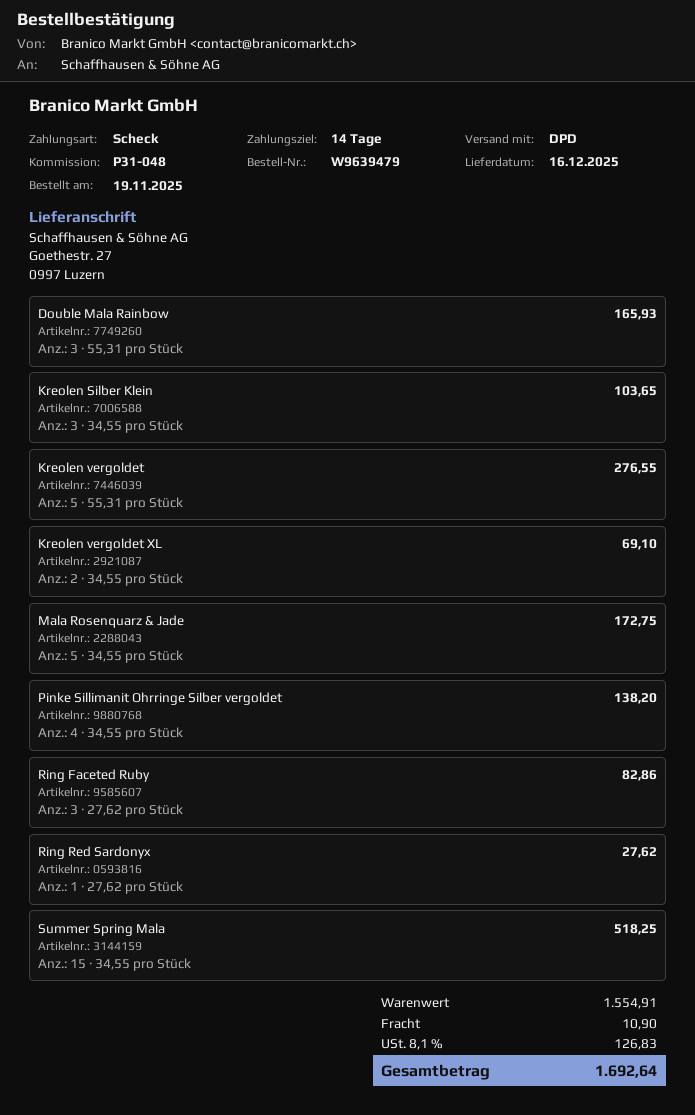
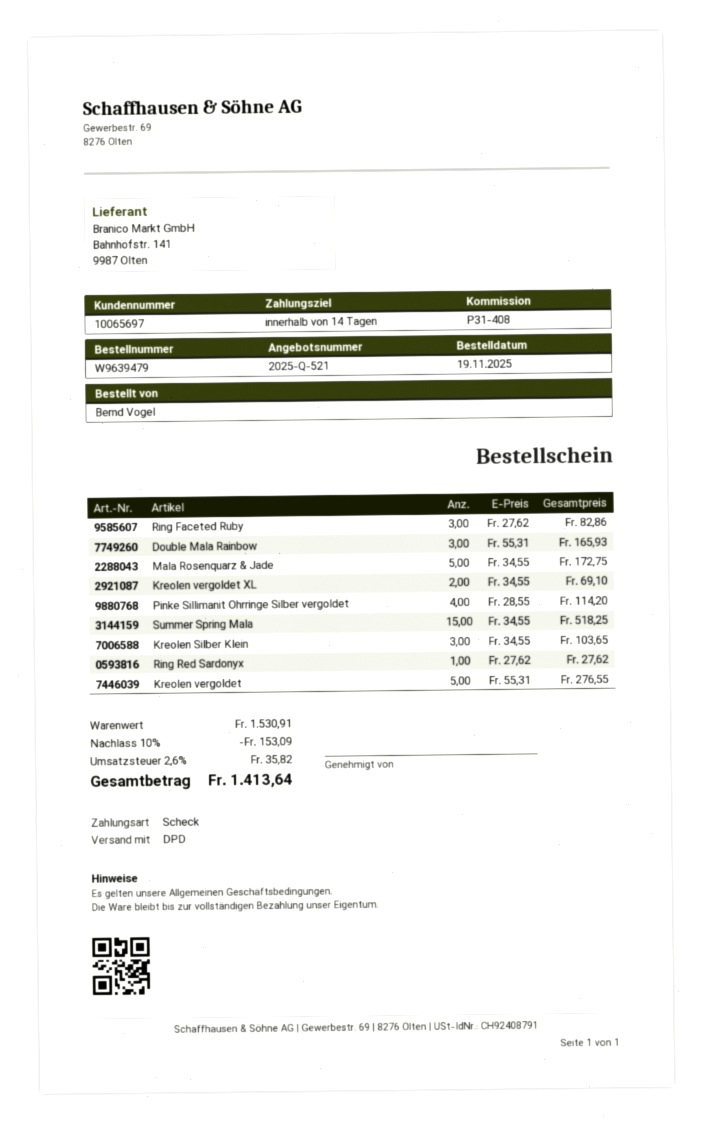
reference: P31-048 -> P31-408
Pinke Sillimanit Ohrringe Silber vergoldet: 4 x 34.55 = 138.20 -> 4 x 28.55 = 114.20
subtotal: 1554.91 -> 1530.91
discount: none -> 10% = 153.09
shipping: 10.90 -> none
tax: 8.1% = 126.83 -> 2.6% = 35.82
total: 1692.64 -> 1413.64

